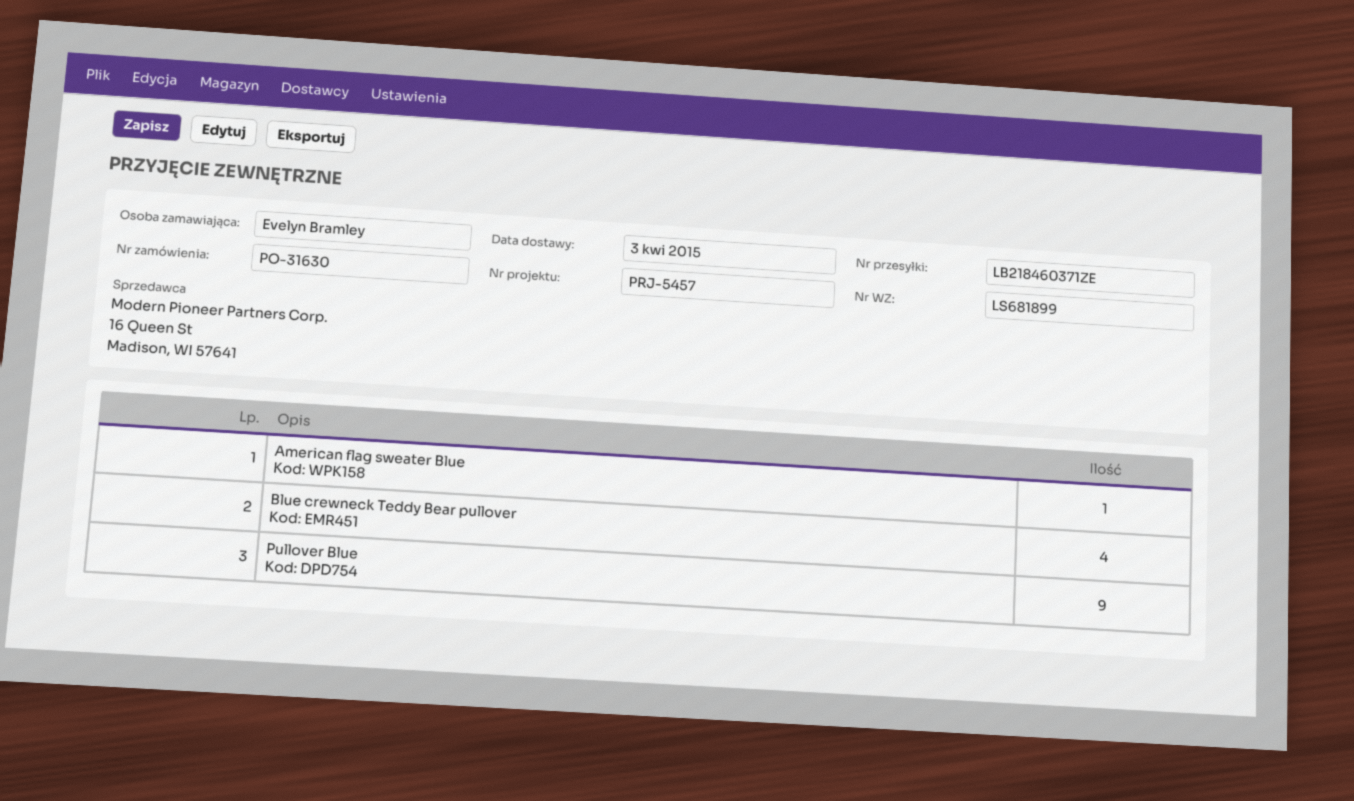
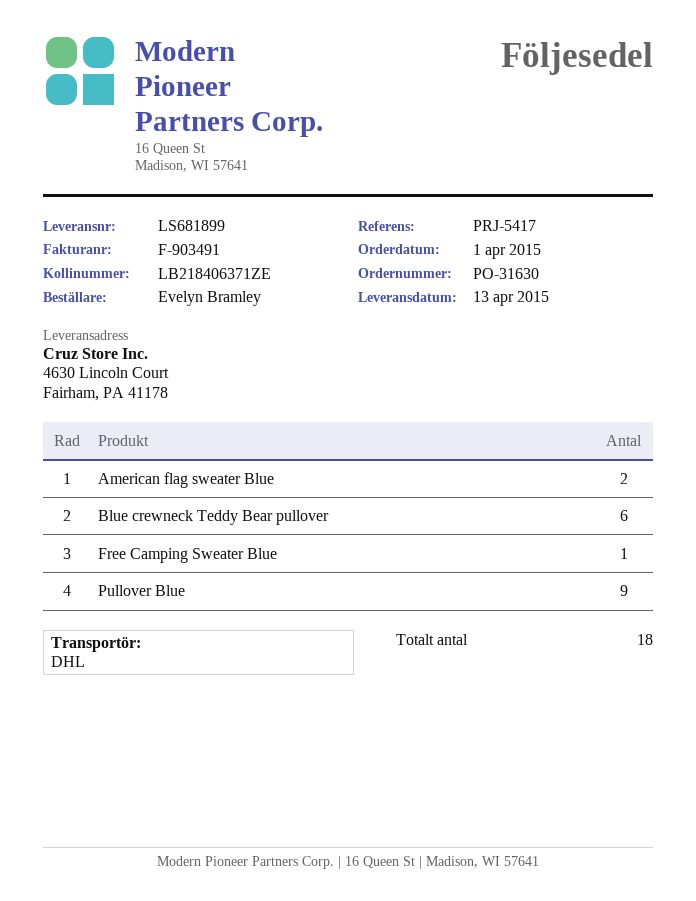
delivery date: 2015-04-03 -> 2015-04-13
reference: PRJ-5457 -> PRJ-5417
tracking number: LB218460371ZE -> LB218406371ZE
American flag sweater Blue: 1 -> 2
Blue crewneck Teddy Bear pullover: 4 -> 6
Free Camping Sweater Blue: none -> 1

